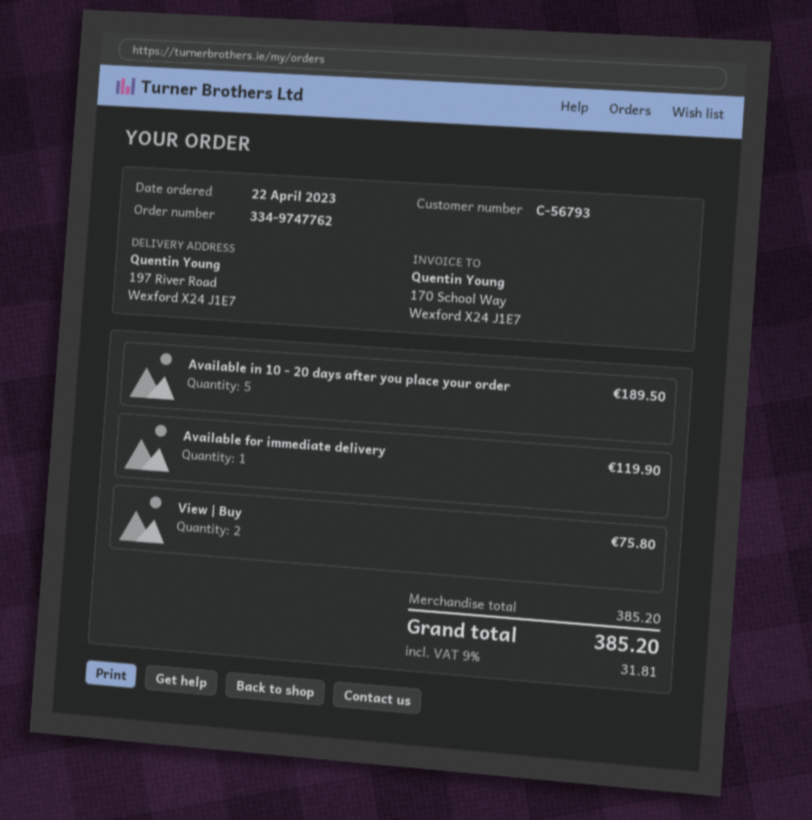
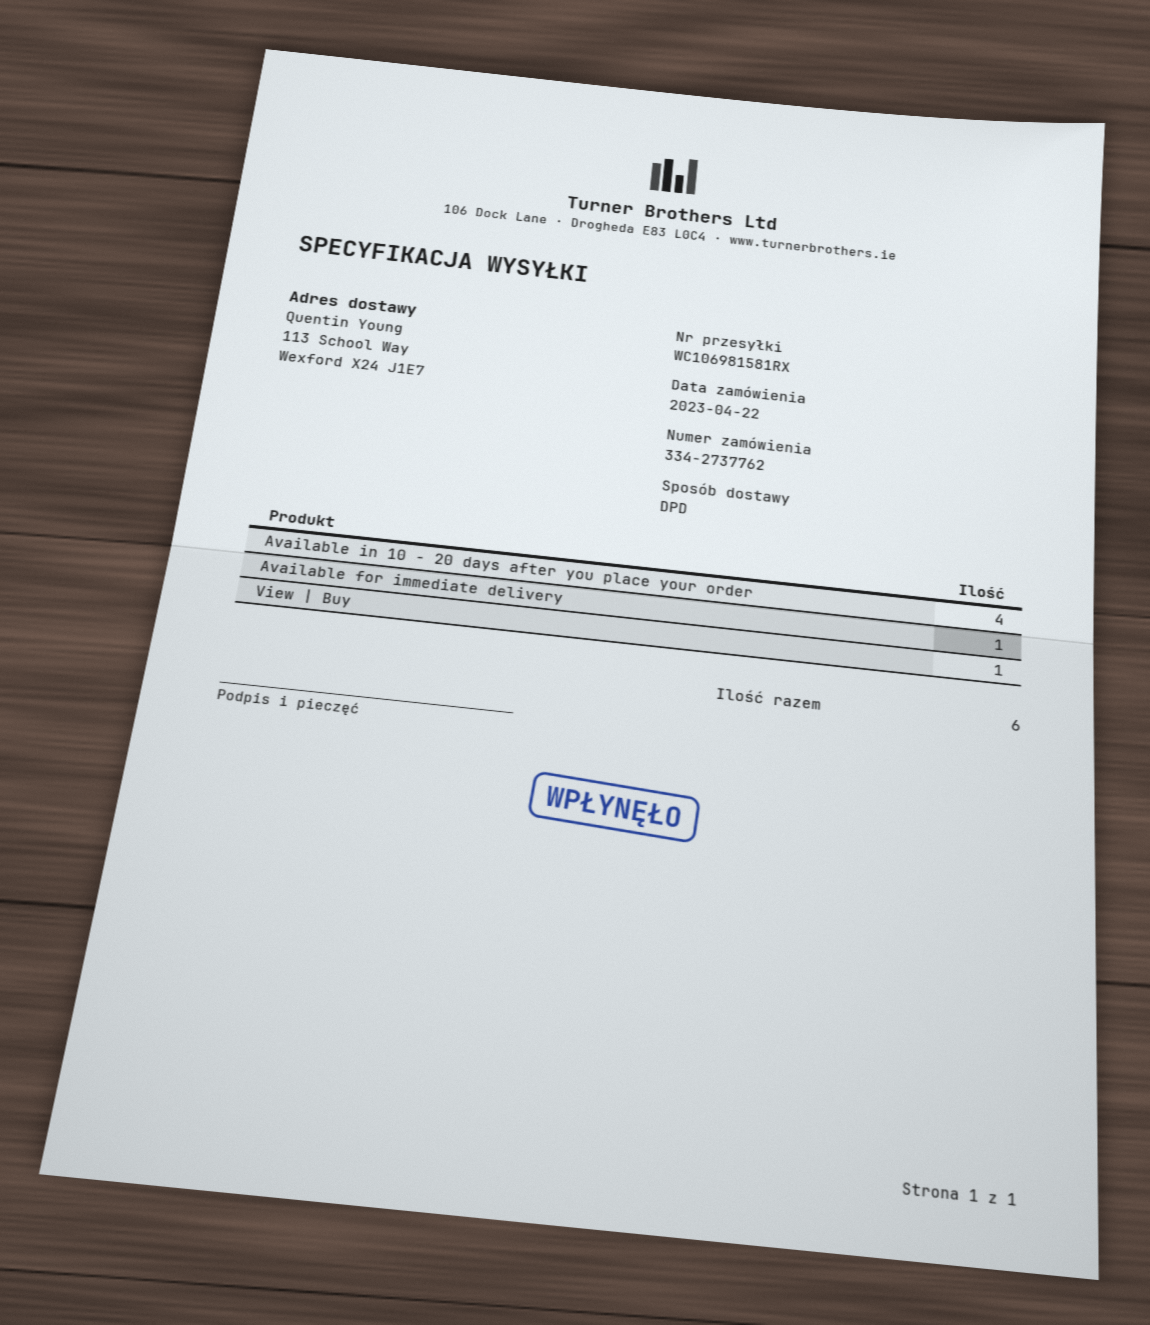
order number: 334-9747762 -> 334-2737762
ship to: 197 River Road, Wexford X24 J1E7 -> 113 School Way, Wexford X24 J1E7
Available in 10 - 20 days after you place your order: 5 -> 4
View | Buy: 2 -> 1

